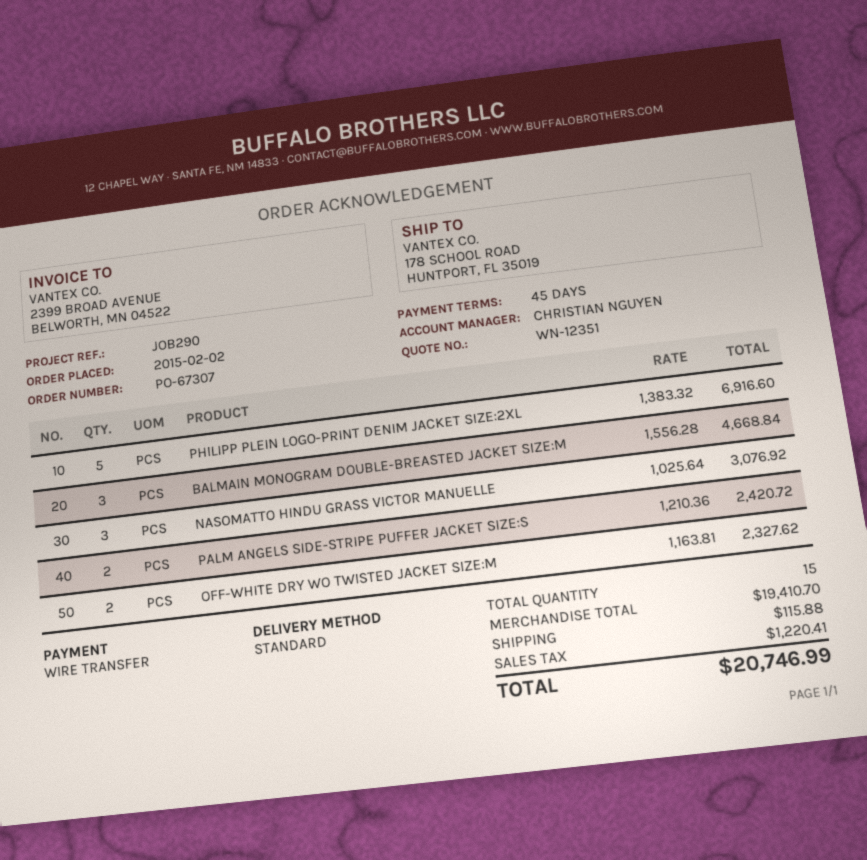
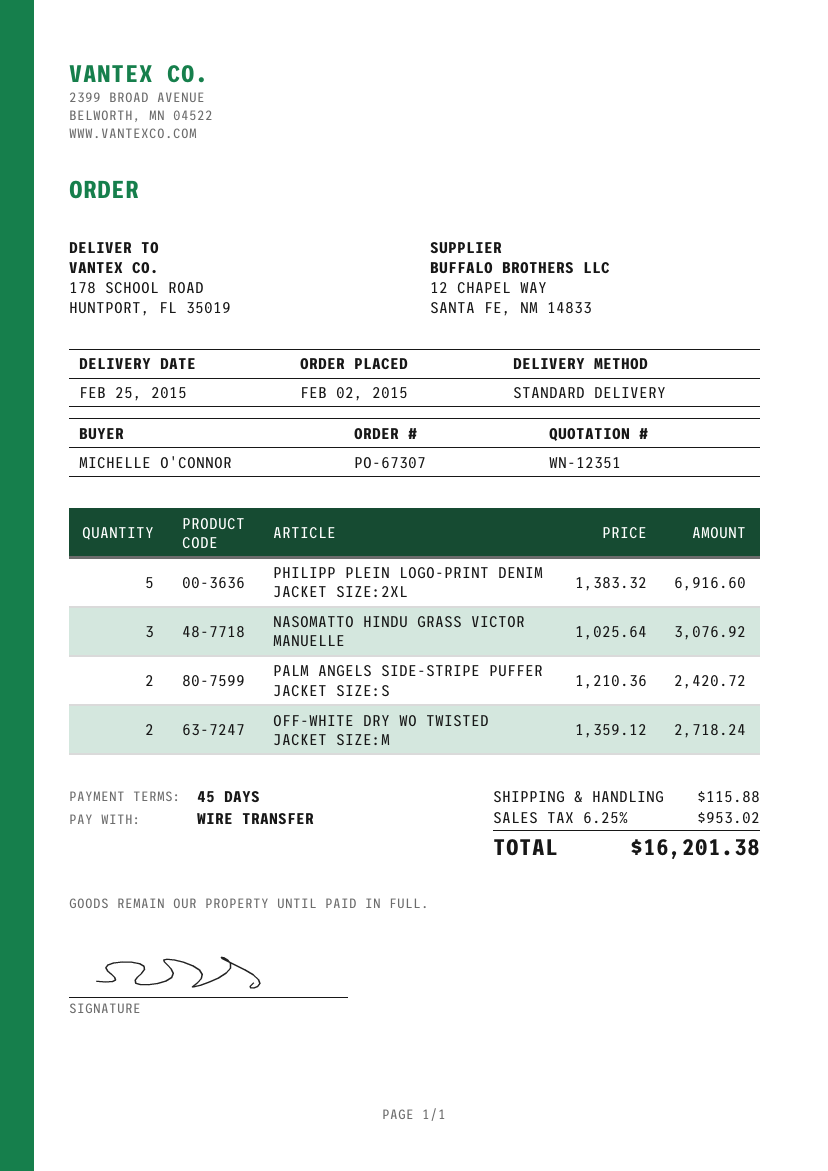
BALMAIN MONOGRAM DOUBLE-BREASTED JACKET SIZE:M: 3 x 1556.28 = 4668.84 -> none
OFF-WHITE DRY WO TWISTED JACKET SIZE:M: 2 x 1163.81 = 2327.62 -> 2 x 1359.12 = 2718.24
tax: 1220.41 -> 953.02
total: 20746.99 -> 16201.38

